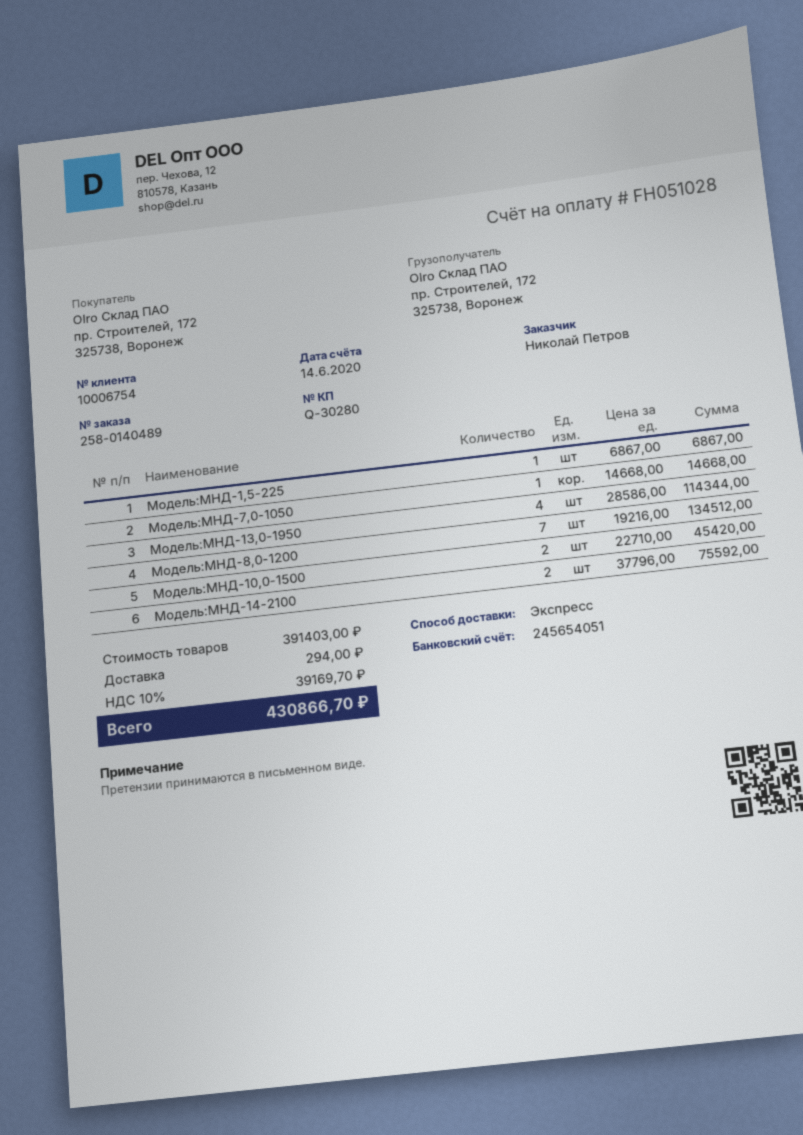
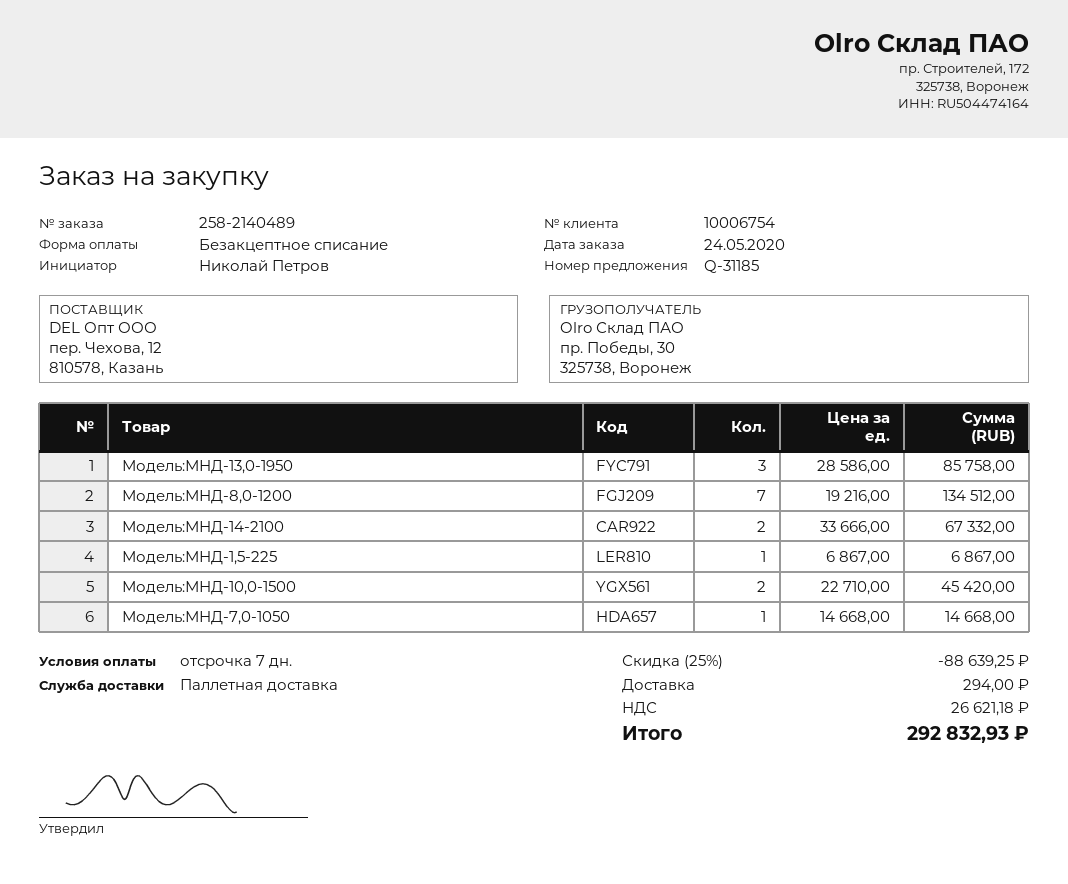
quote number: Q-30280 -> Q-31185
order number: 258-0140489 -> 258-2140489
shipping method: express -> pallet freight
ship to: пр. Строителей, 172, 325738, Воронеж -> пр. Победы, 30, 325738, Воронеж
Модель:МНД-13,0-1950: 4 x 28586.00 = 114344.00 -> 3 x 28586.00 = 85758.00
Модель:МНД-14-2100: 2 x 37796.00 = 75592.00 -> 2 x 33666.00 = 67332.00
discount: none -> 25% = 88639.25
tax: 39169.70 -> 26621.18
total: 430866.70 -> 292832.93

